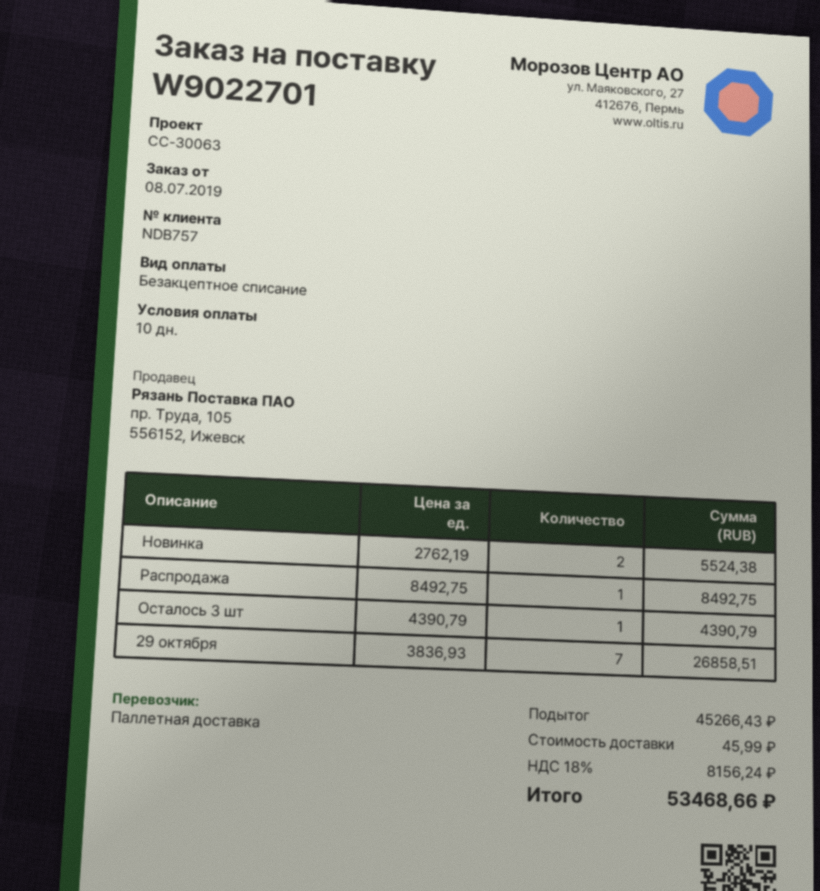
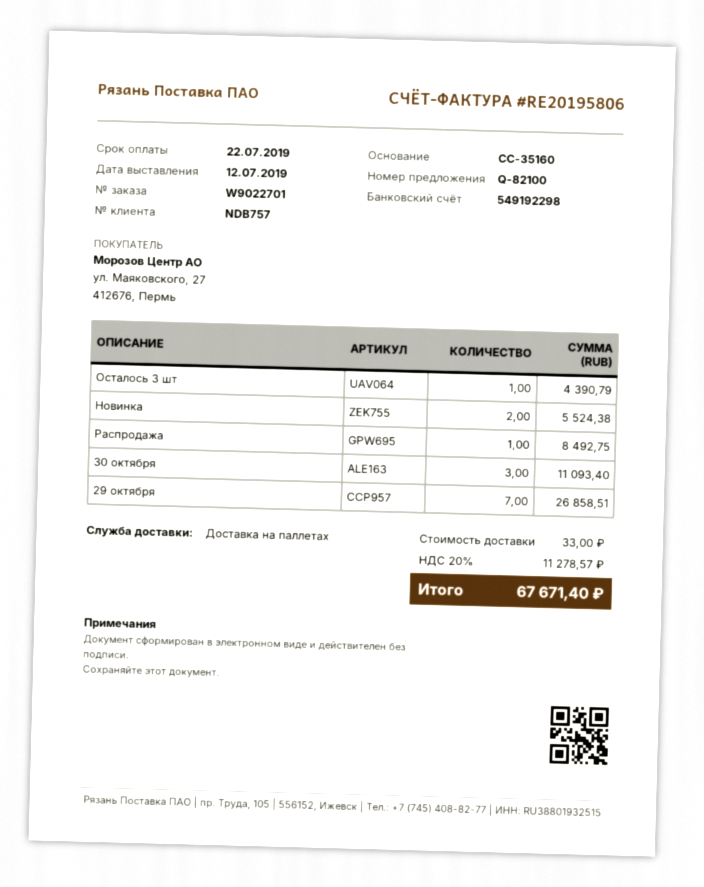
reference: CC-30063 -> CC-35160
30 октября: none -> 3 for 11093.40
shipping: 45.99 -> 33.00
tax: 18% = 8156.24 -> 20% = 11278.57
total: 53468.66 -> 67671.40

